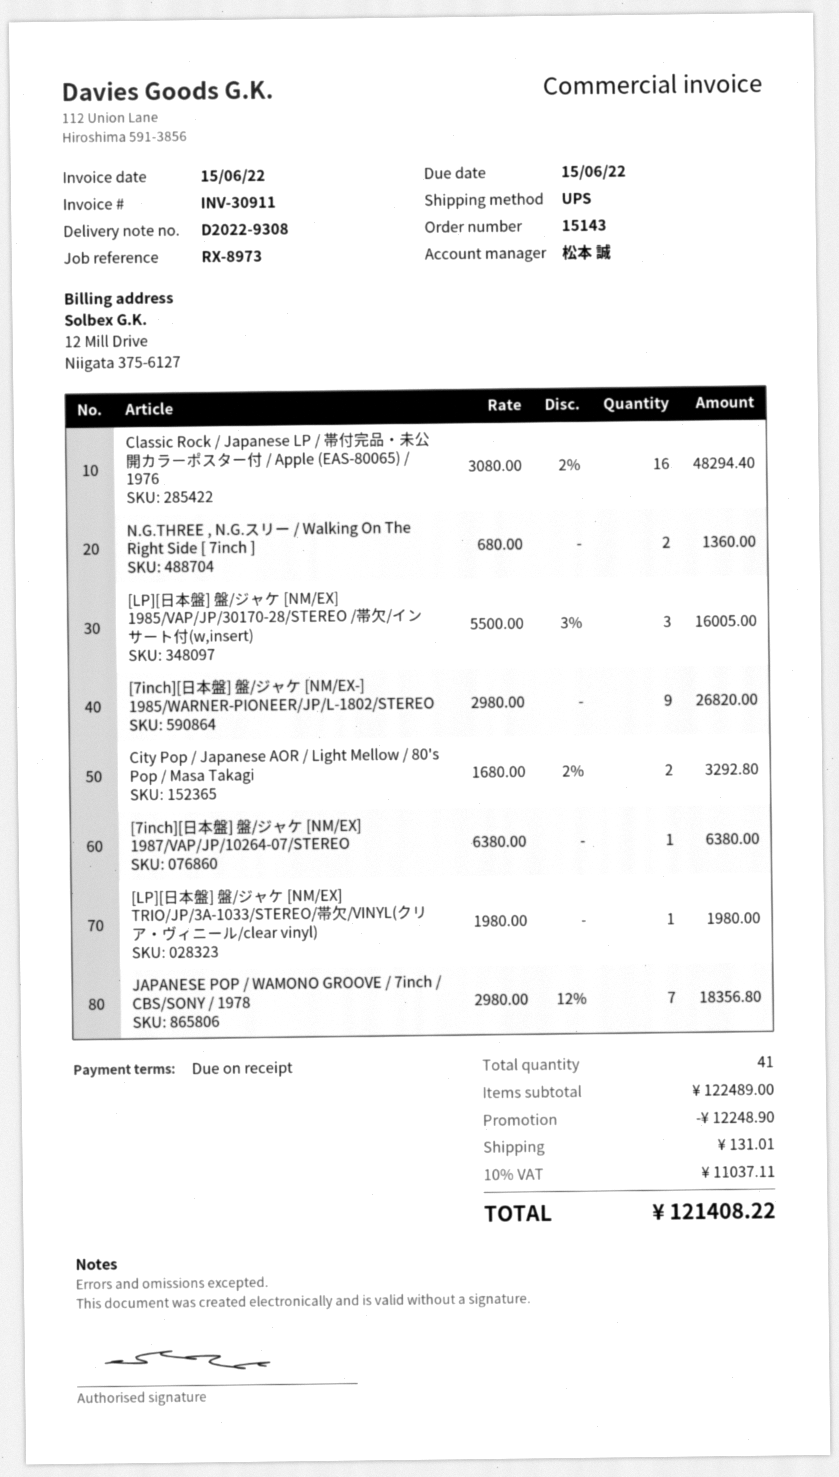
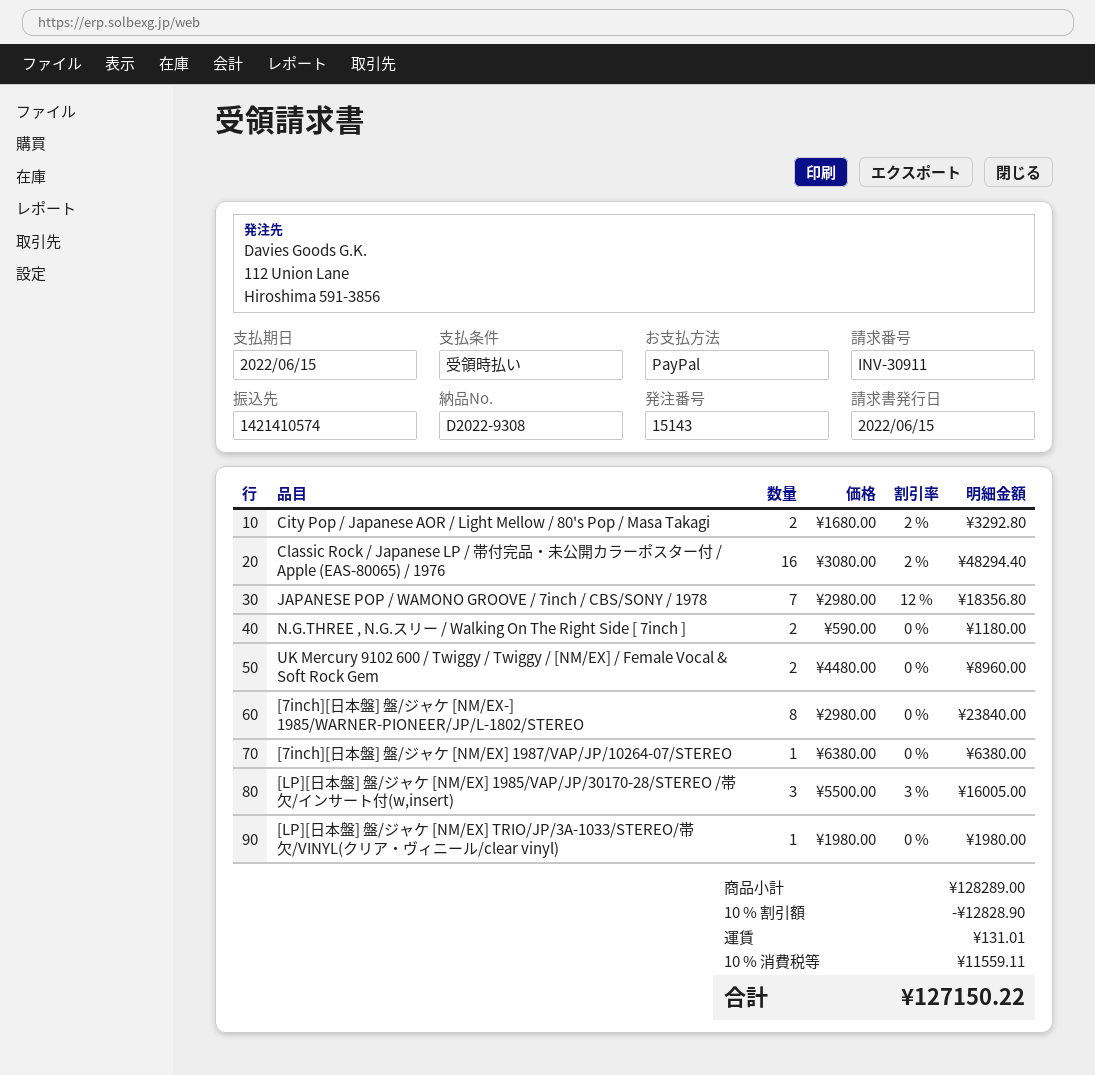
N.G.THREE , N.G.スリー / Walking On The Right Side [ 7inch ]: 2 x 680.00 = 1360.00 -> 2 x 590.00 = 1180.00
[7inch][日本盤] 盤/ジャケ [NM/EX-] 1985/WARNER-PIONEER/JP/L-1802/STEREO: 9 x 2980.00 = 26820.00 -> 8 x 2980.00 = 23840.00
UK Mercury 9102 600 / Twiggy / Twiggy / [NM/EX] / Female Vocal & Soft Rock Gem: none -> 2 x 4480.00 = 8960.00
subtotal: 122489.00 -> 128289.00
discount: 12248.90 -> 12828.90
tax: 10% = 11037.11 -> 10% = 11559.11
total: 121408.22 -> 127150.22

